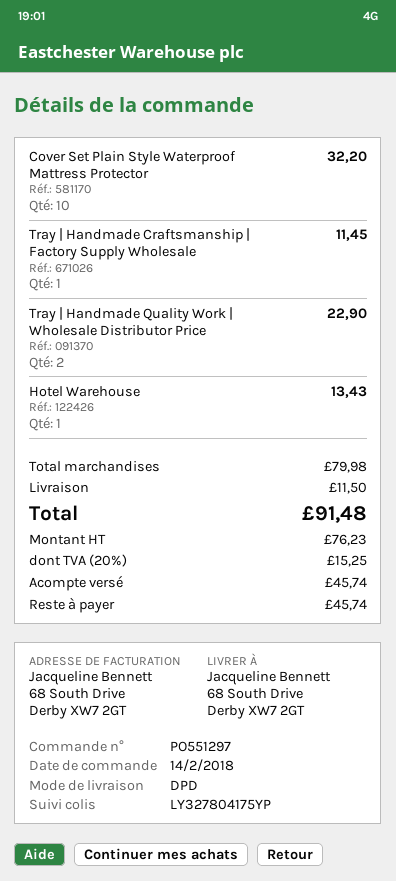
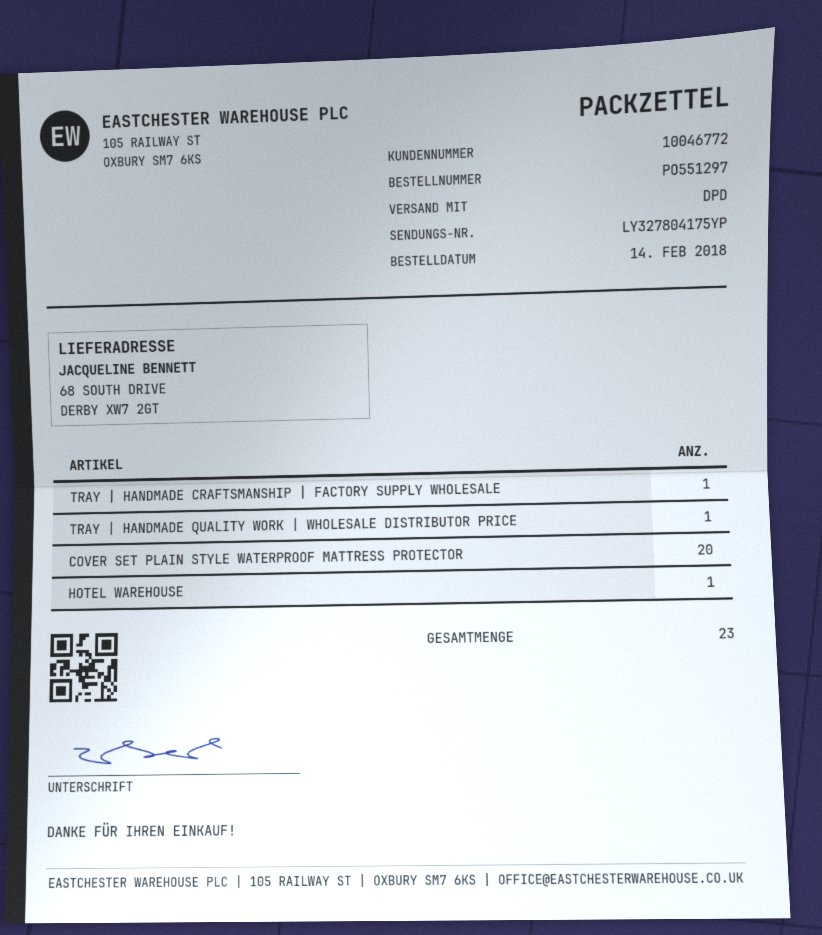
Cover Set Plain Style Waterproof Mattress Protector: 10 -> 20
Tray | Handmade Quality Work | Wholesale Distributor Price: 2 -> 1

